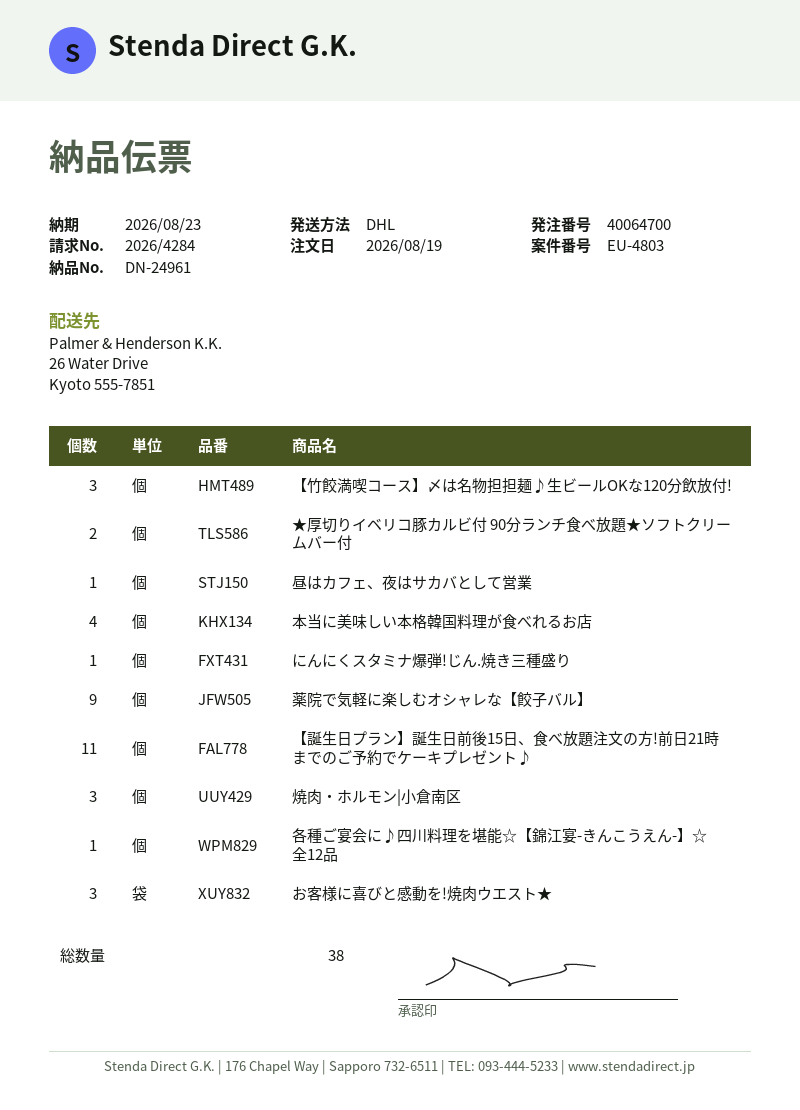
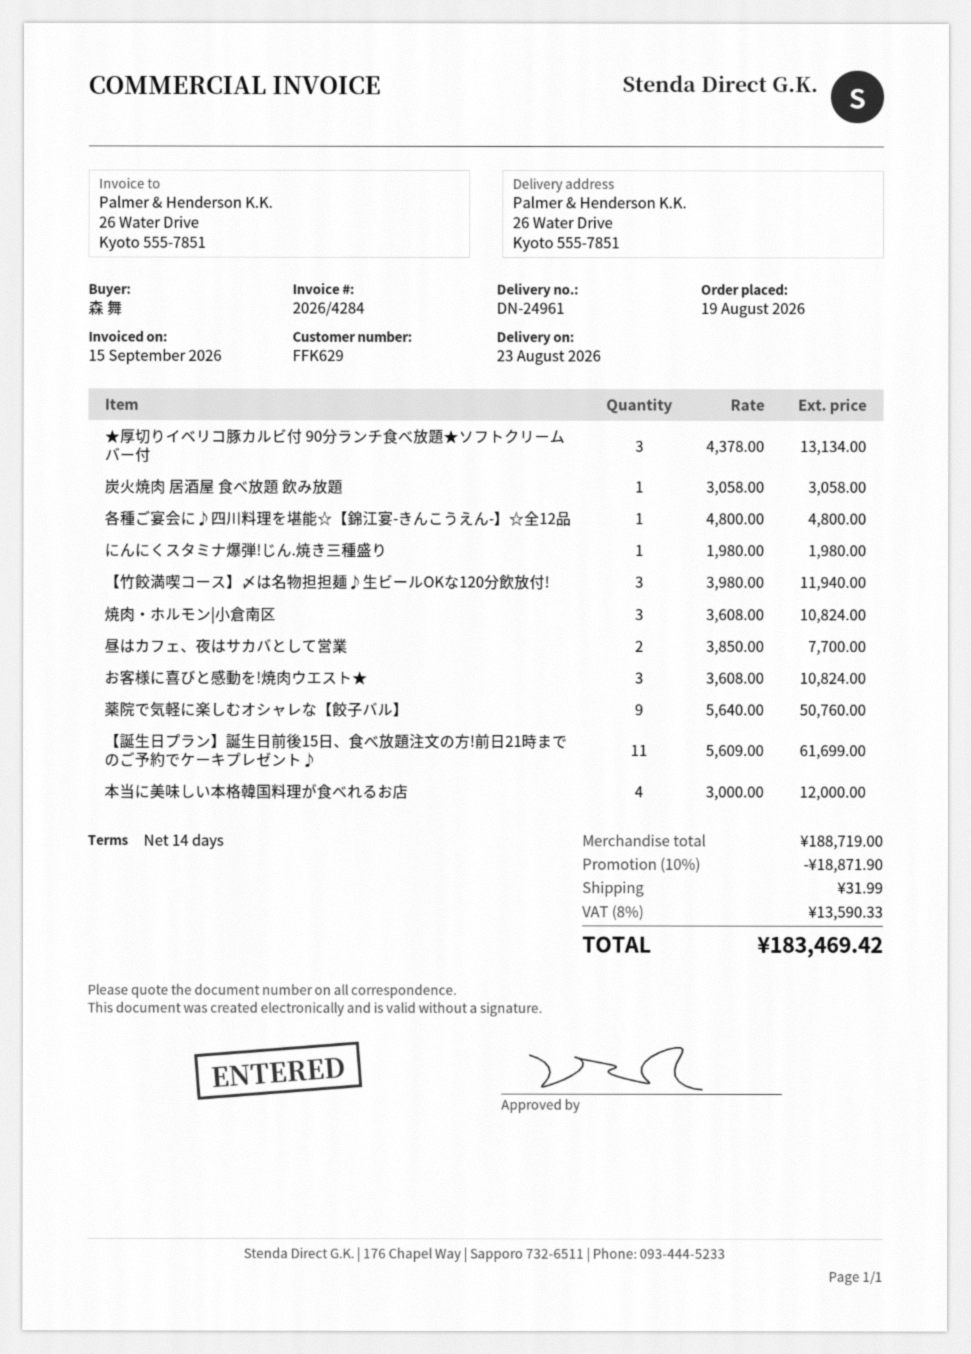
★厚切りイベリコ豚カルビ付 90分ランチ食べ放題★ソフトクリームバー付: 2 -> 3
昼はカフェ、夜はサカバとして営業: 1 -> 2
炭火焼肉 居酒屋 食べ放題 飲み放題: none -> 1

